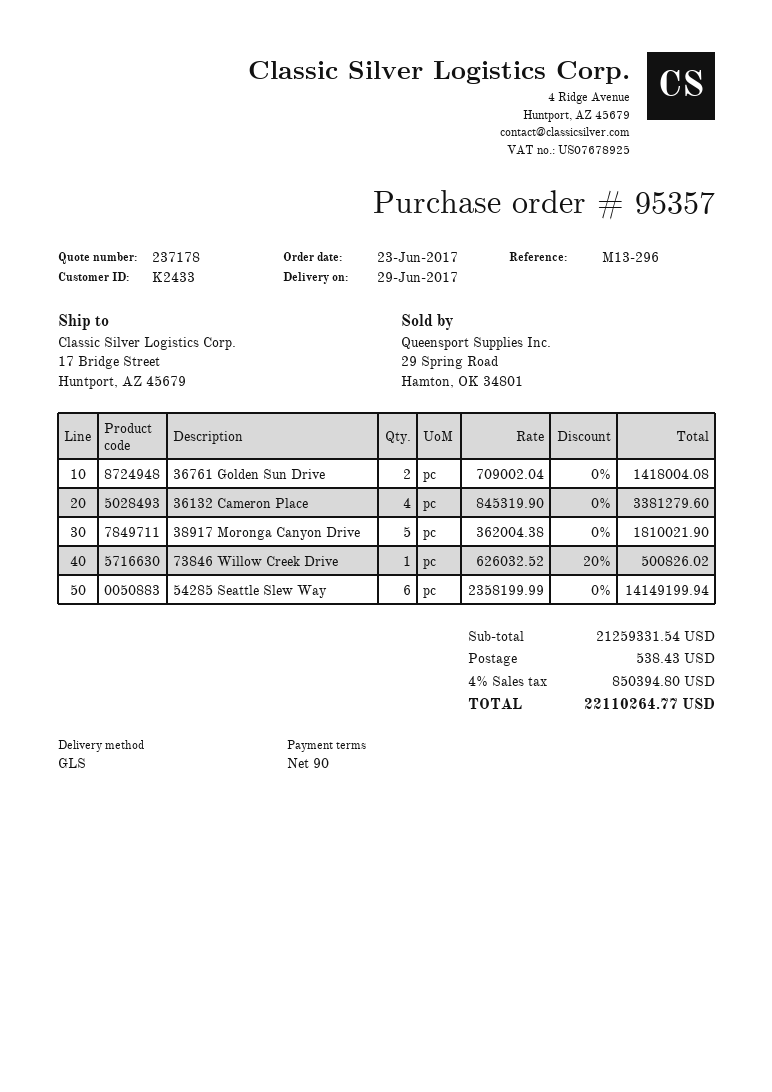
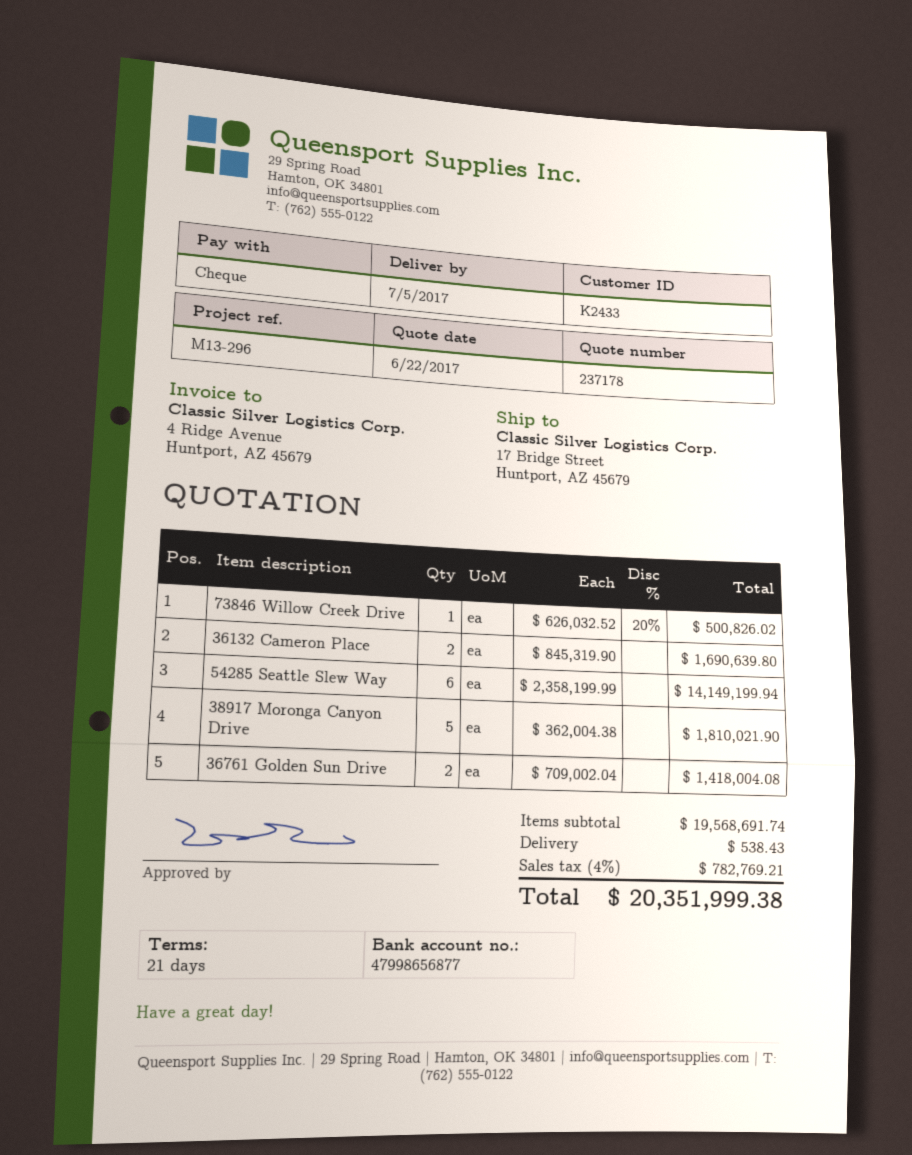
delivery date: 2017-06-29 -> 2017-07-05
payment terms: 90 days -> 21 days
36132 Cameron Place: 4 x 845319.90 = 3381279.60 -> 2 x 845319.90 = 1690639.80
subtotal: 21259331.54 -> 19568691.74
tax: 4% = 850394.80 -> 4% = 782769.21
total: 22110264.77 -> 20351999.38

